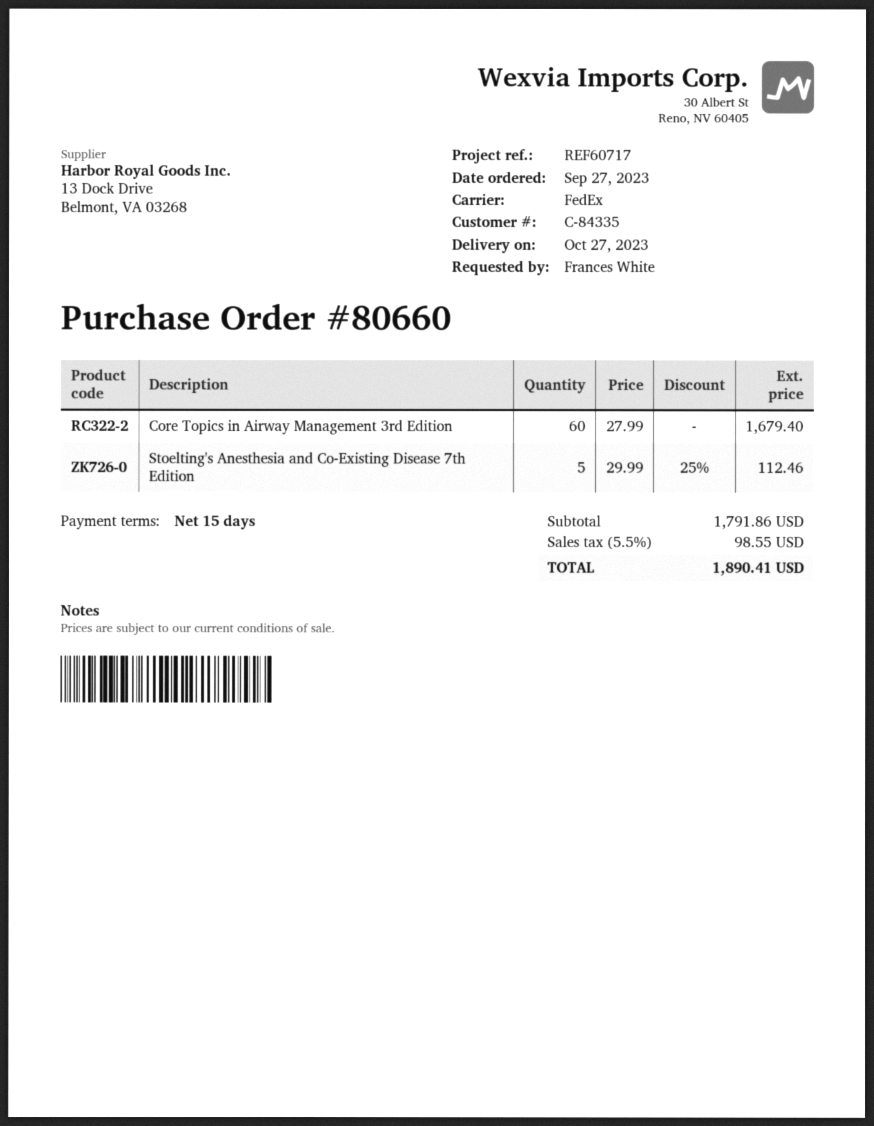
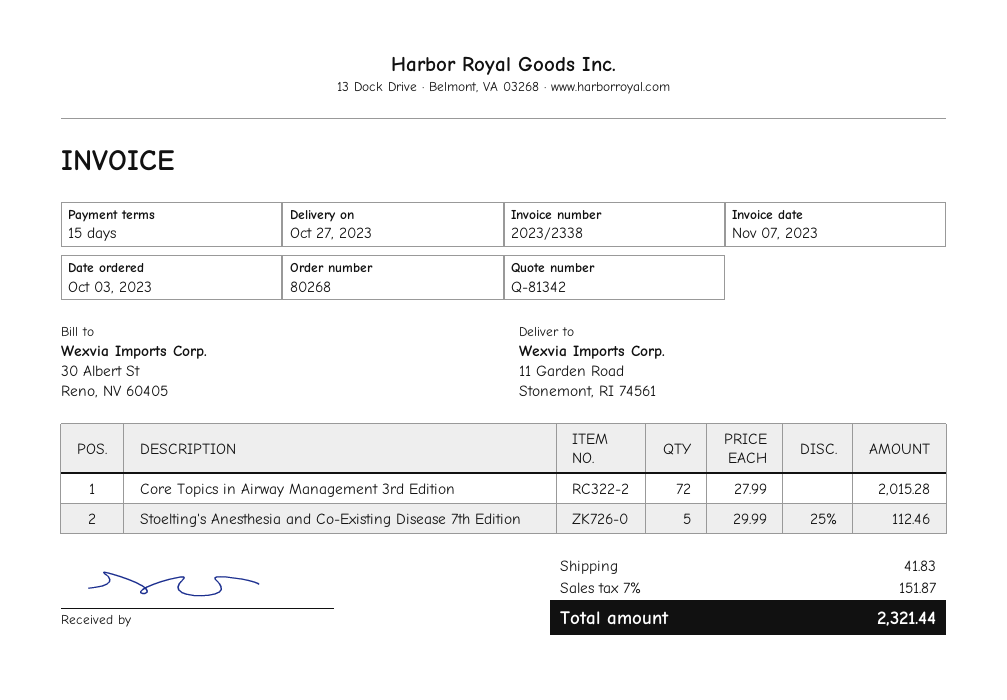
order number: 80660 -> 80268
order date: 2023-09-27 -> 2023-10-03
Core Topics in Airway Management 3rd Edition: 60 x 27.99 = 1679.40 -> 72 x 27.99 = 2015.28
shipping: none -> 41.83
tax: 5.5% = 98.55 -> 7% = 151.87
total: 1890.41 -> 2321.44

